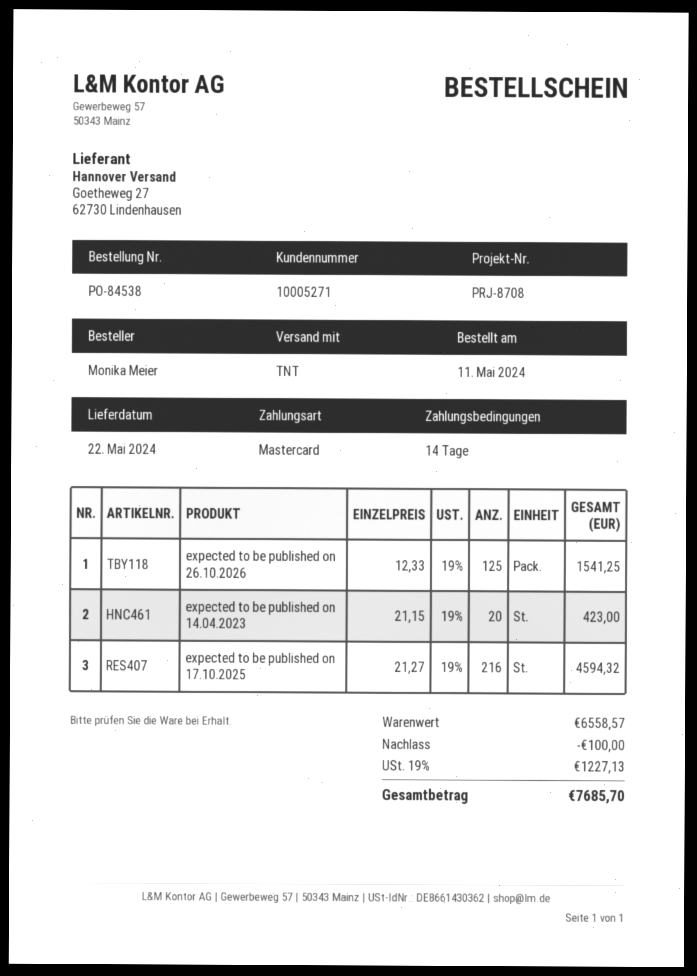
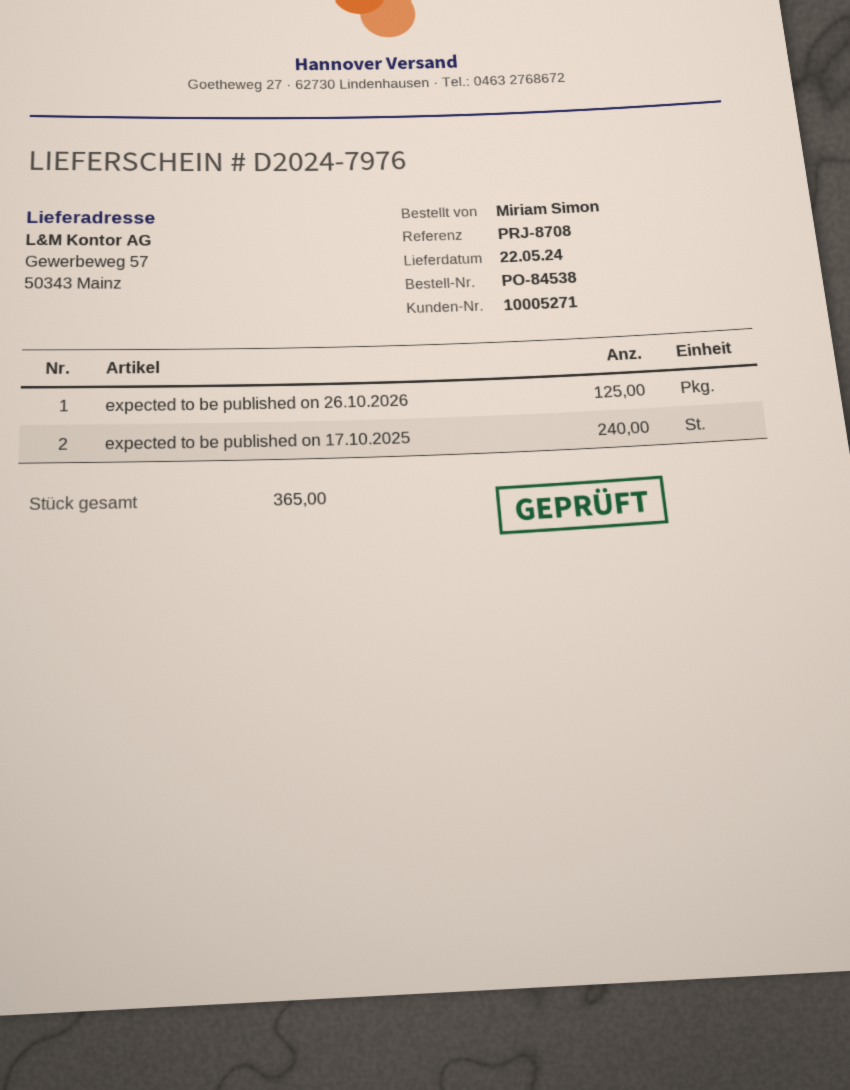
ordered by: Monika Meier -> Miriam Simon
expected to be published on 14.04.2023: 20 -> none
expected to be published on 17.10.2025: 216 -> 240

